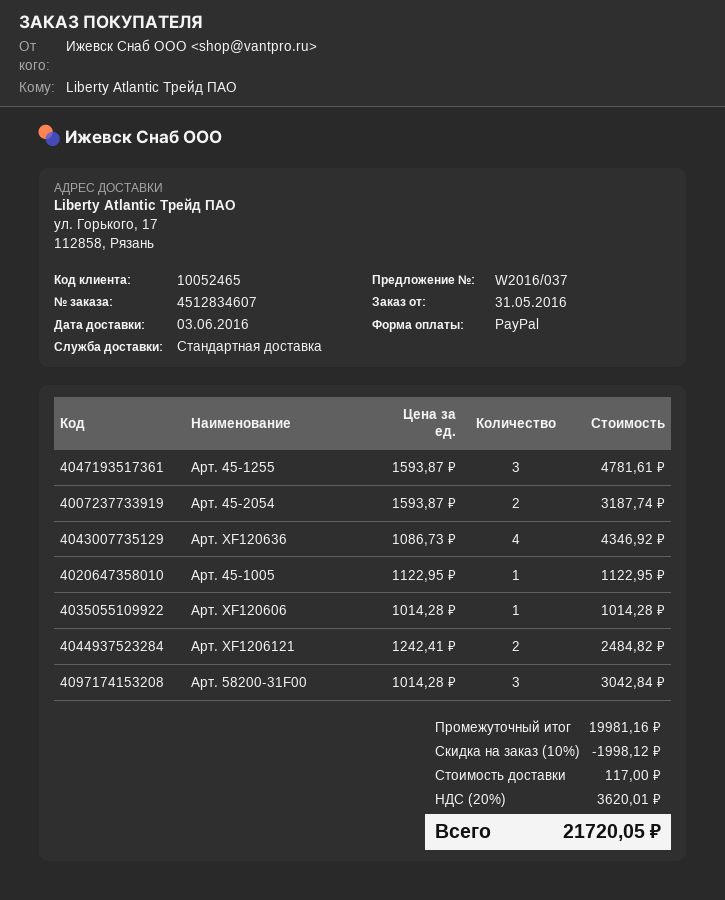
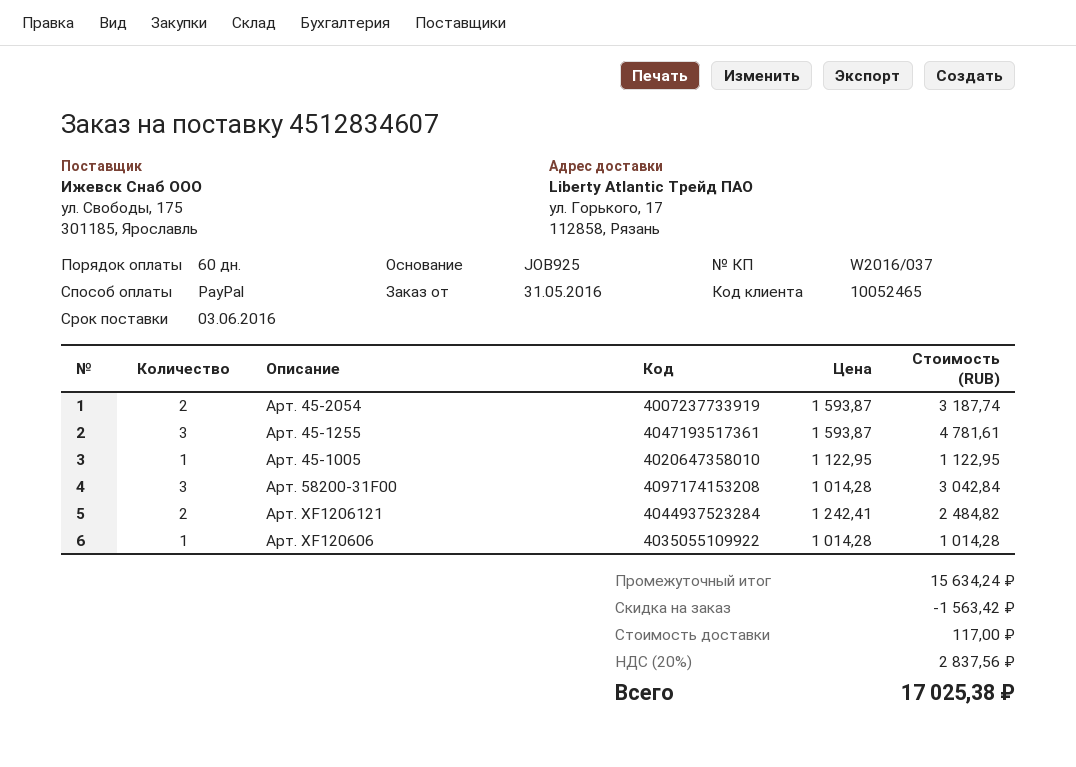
Арт. XF120636: 4 x 1086.73 = 4346.92 -> none
subtotal: 19981.16 -> 15634.24
discount: 1998.12 -> 1563.42
tax: 20% = 3620.01 -> 20% = 2837.56
total: 21720.05 -> 17025.38

